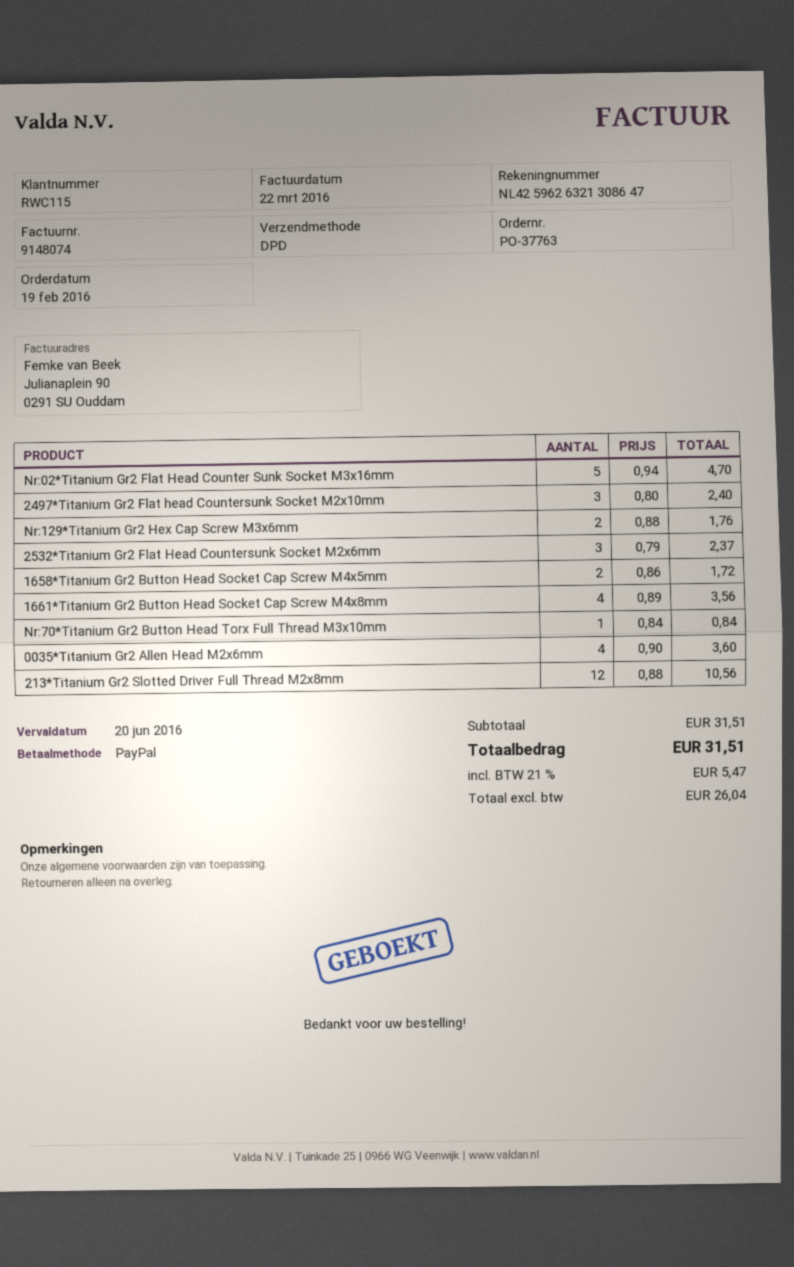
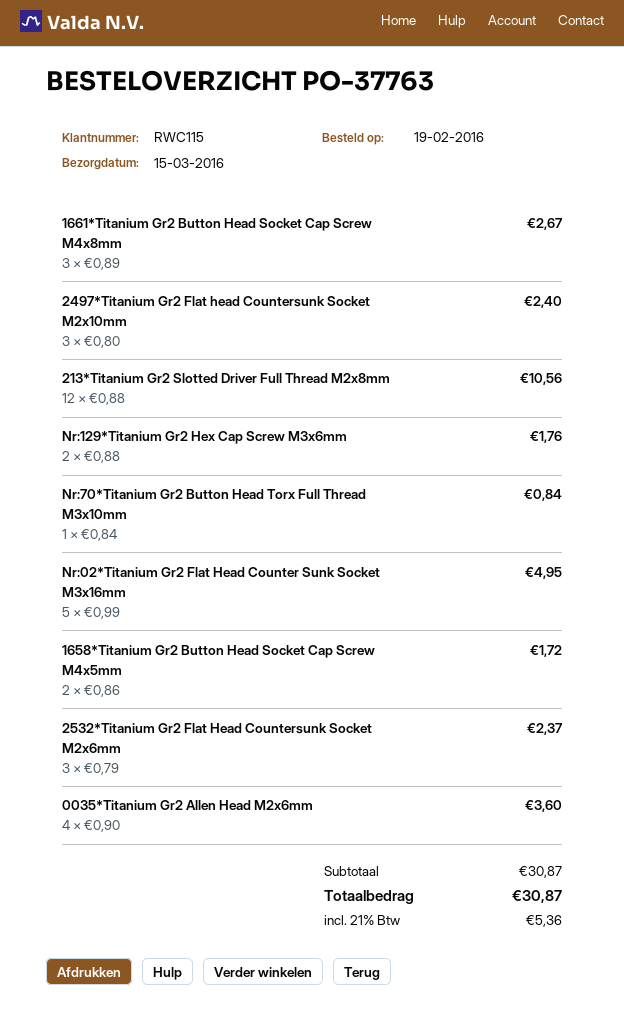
Nr:02*Titanium Gr2 Flat Head Counter Sunk Socket M3x16mm: 5 x 0.94 = 4.70 -> 5 x 0.99 = 4.95
1661*Titanium Gr2 Button Head Socket Cap Screw M4x8mm: 4 x 0.89 = 3.56 -> 3 x 0.89 = 2.67
subtotal: 31.51 -> 30.87
tax: 21% = 5.47 -> 21% = 5.36
total: 31.51 -> 30.87

